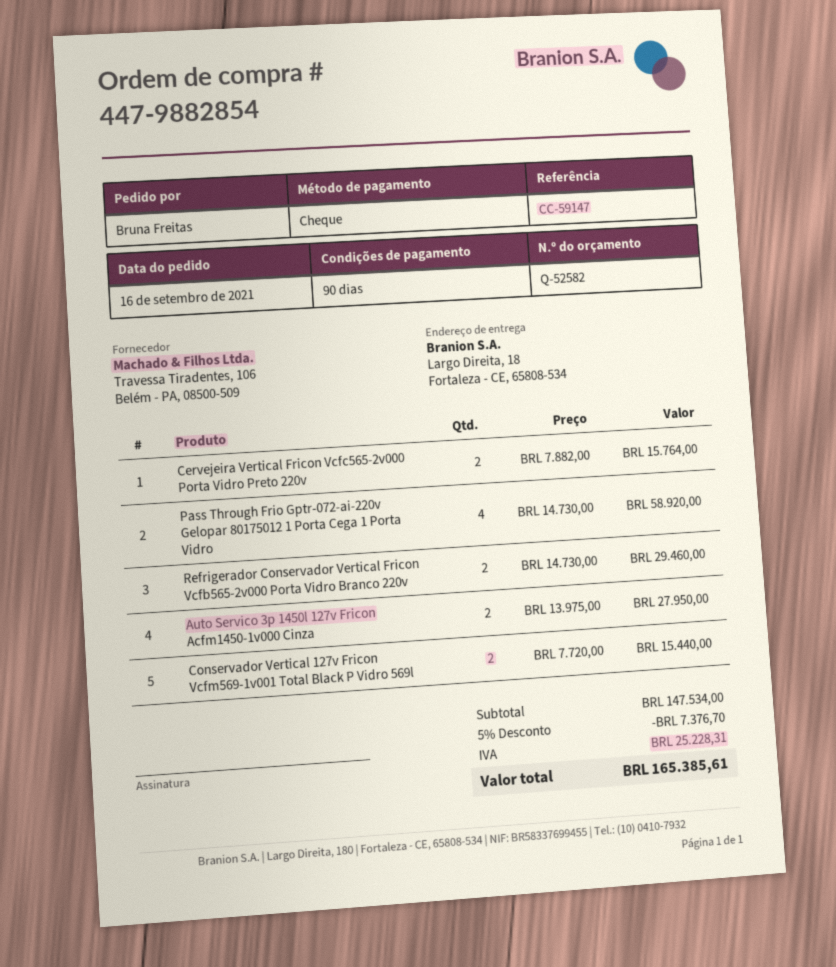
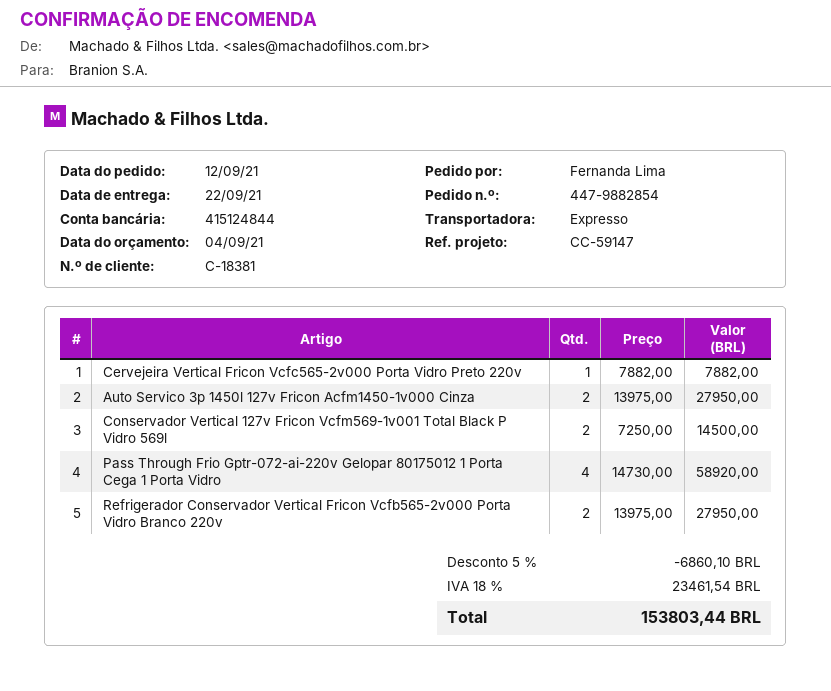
order date: 2021-09-16 -> 2021-09-12
ordered by: Bruna Freitas -> Fernanda Lima
Cervejeira Vertical Fricon Vcfc565-2v000 Porta Vidro Preto 220v: 2 x 7882.00 = 15764.00 -> 1 x 7882.00 = 7882.00
Refrigerador Conservador Vertical Fricon Vcfb565-2v000 Porta Vidro Branco 220v: 2 x 14730.00 = 29460.00 -> 2 x 13975.00 = 27950.00
Conservador Vertical 127v Fricon Vcfm569-1v001 Total Black P Vidro 569l: 2 x 7720.00 = 15440.00 -> 2 x 7250.00 = 14500.00
discount: 5% = 7376.70 -> 5% = 6860.10
tax: 25228.31 -> 23461.54
total: 165385.61 -> 153803.44

